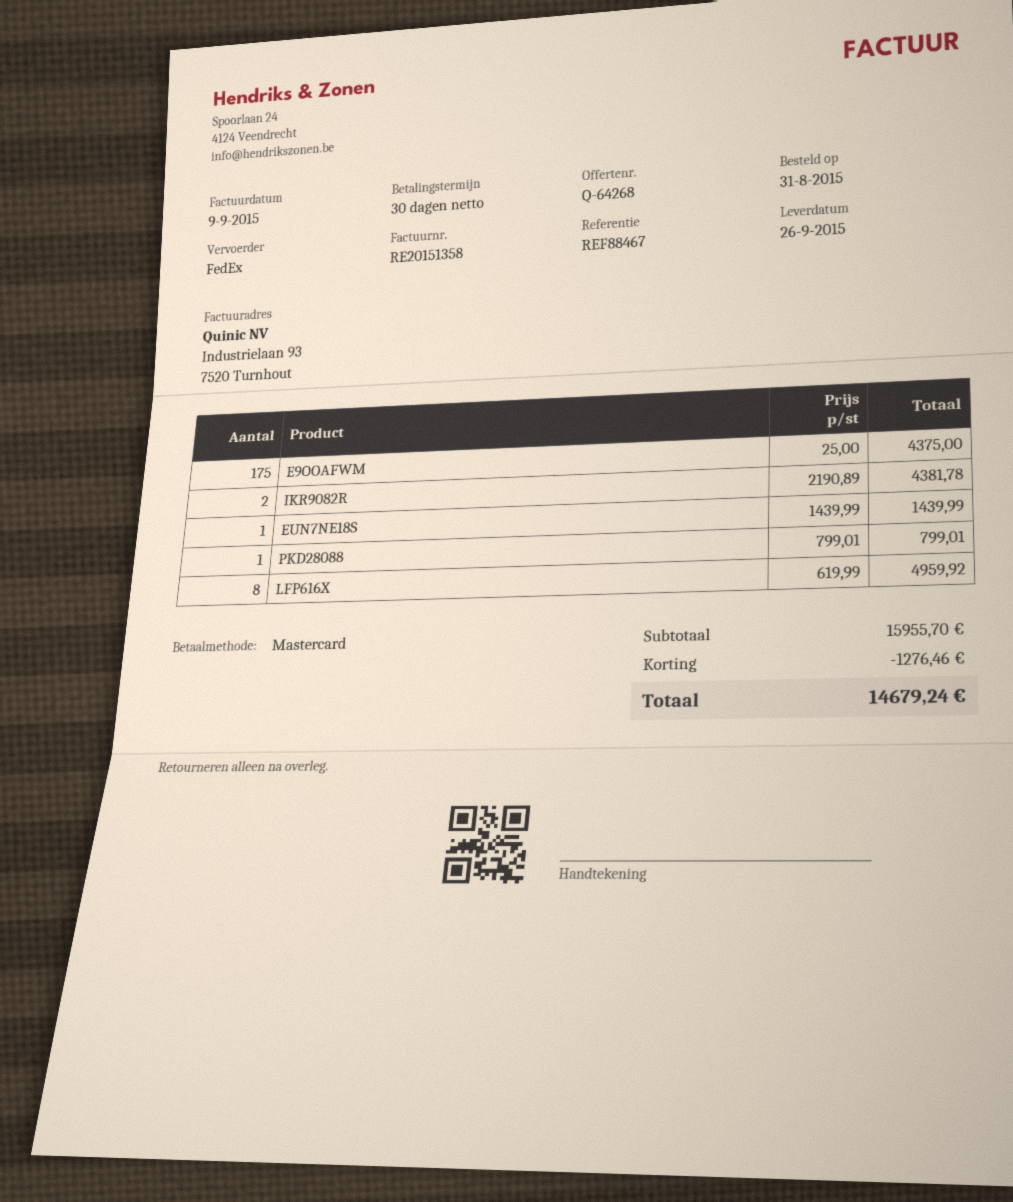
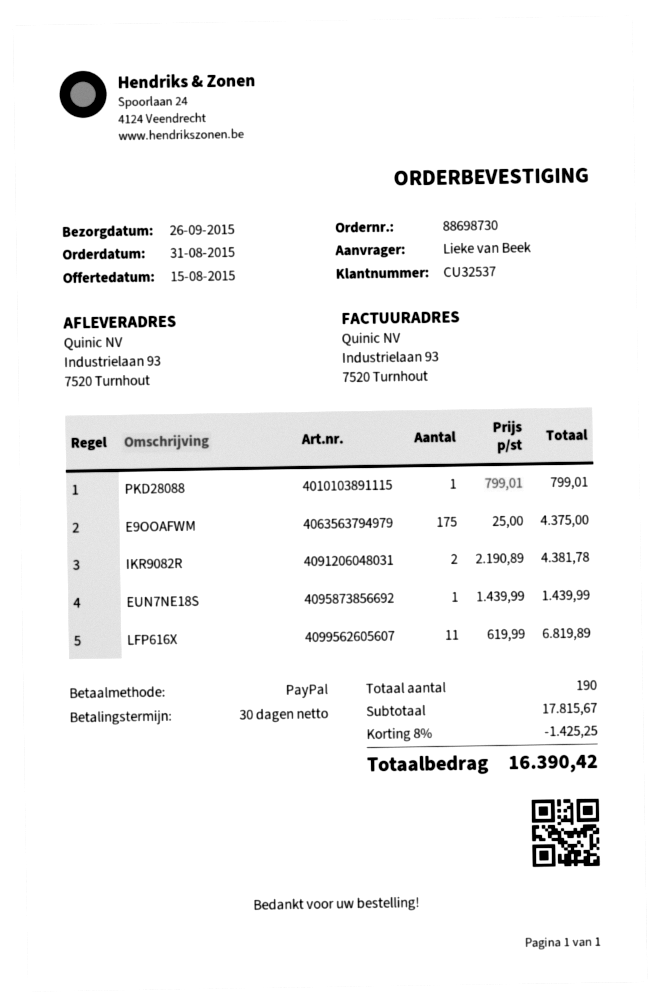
payment method: Mastercard -> PayPal
LFP616X: 8 x 619.99 = 4959.92 -> 11 x 619.99 = 6819.89
subtotal: 15955.70 -> 17815.67
discount: 1276.46 -> 1425.25
total: 14679.24 -> 16390.42

